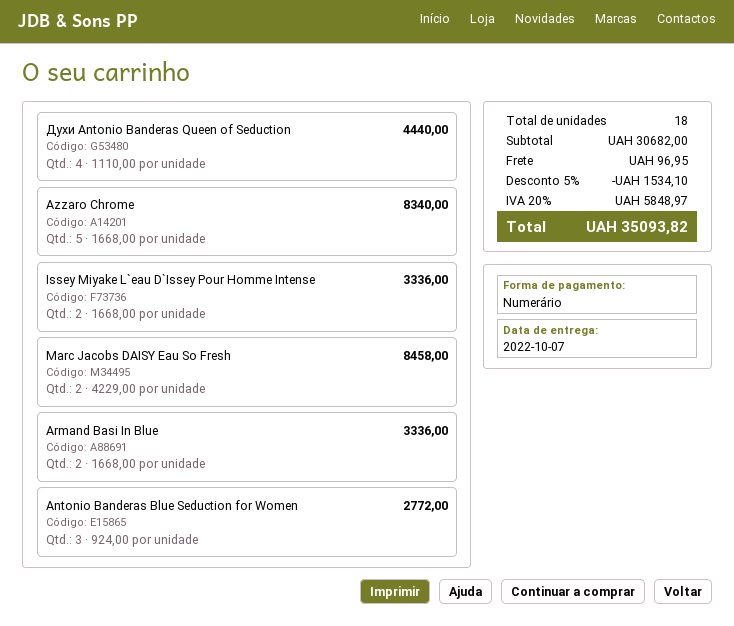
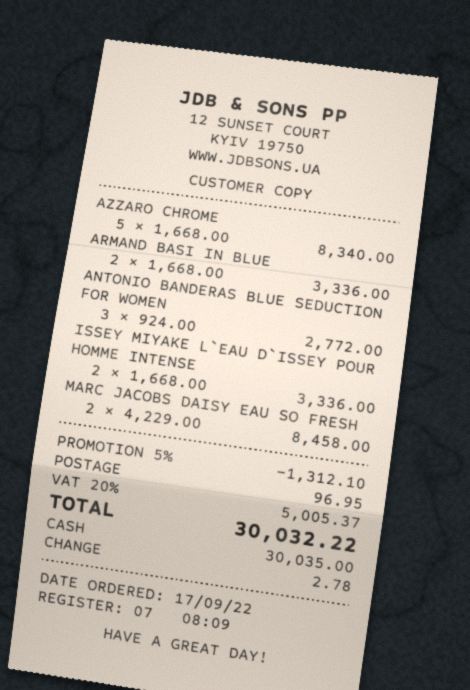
Духи Antonio Banderas Queen of Seduction: 4 x 1110.00 = 4440.00 -> none
discount: 5% = 1534.10 -> 5% = 1312.10
tax: 20% = 5848.97 -> 20% = 5005.37
total: 35093.82 -> 30032.22

